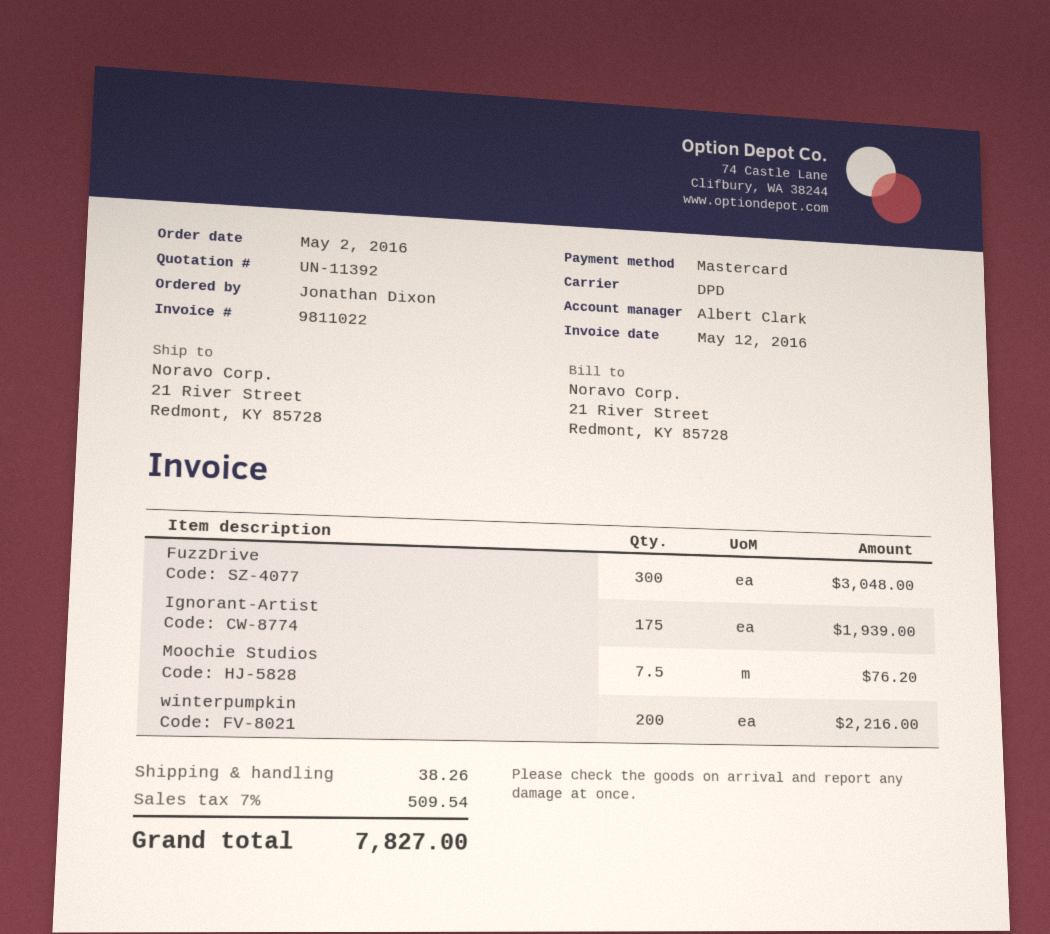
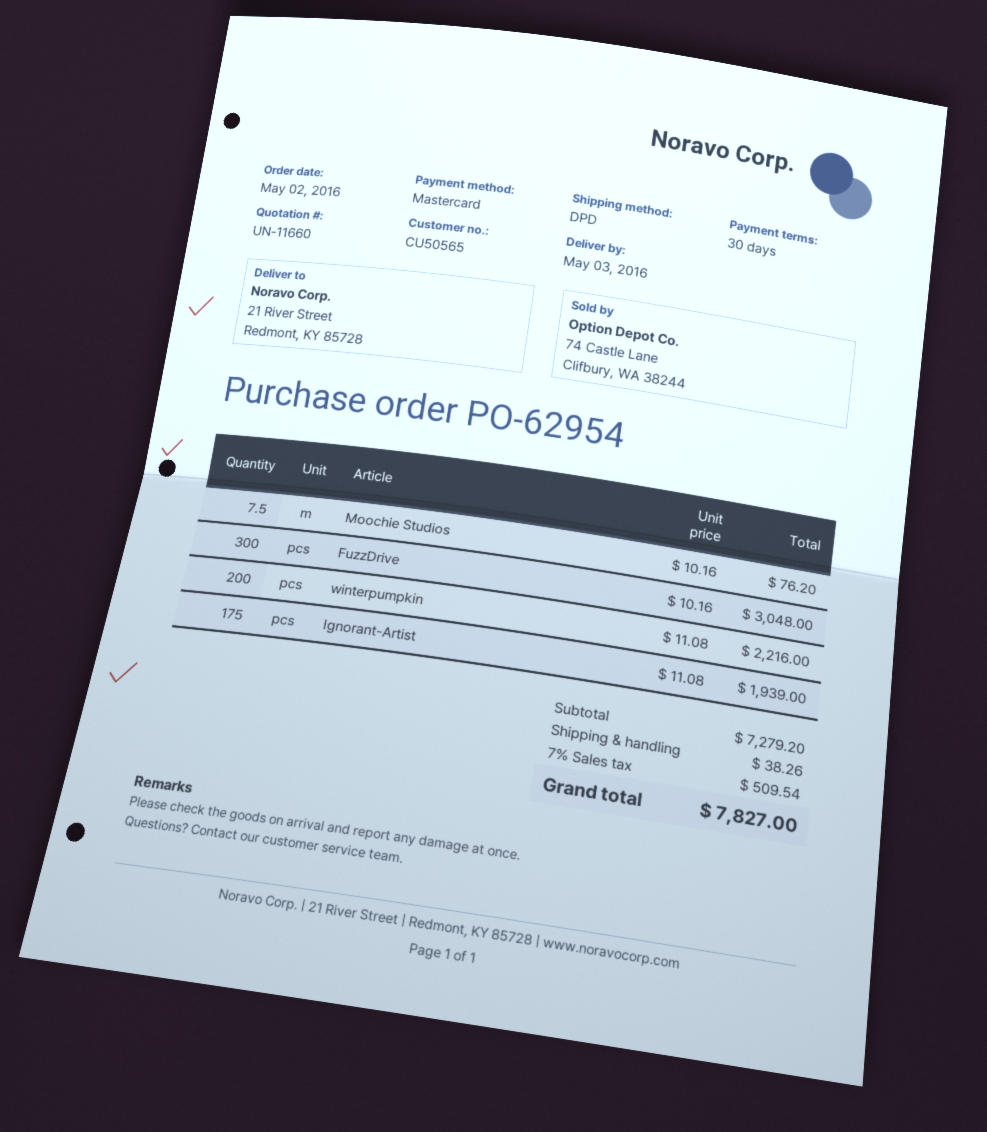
quote number: UN-11392 -> UN-11660

